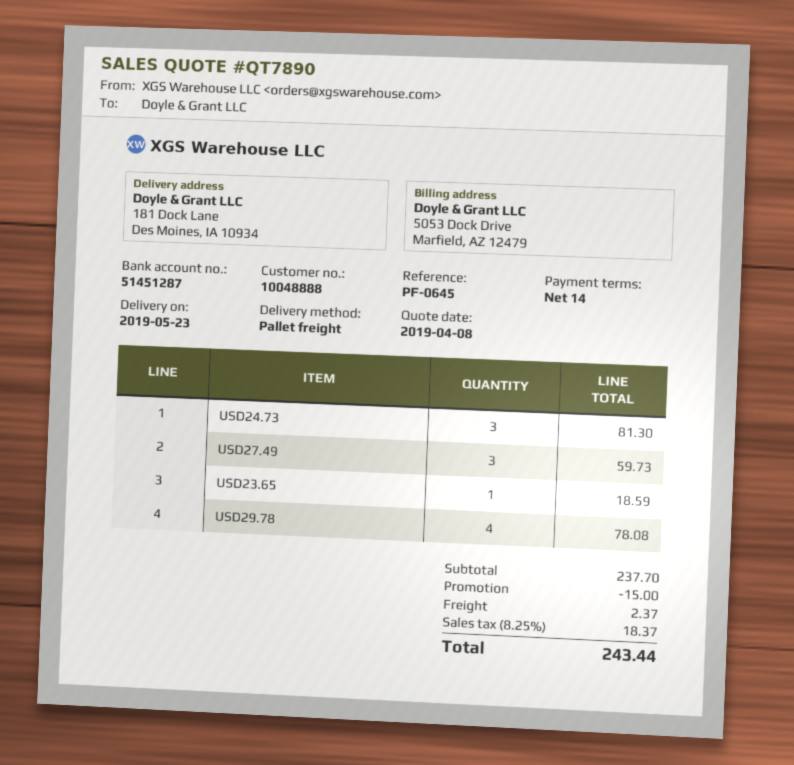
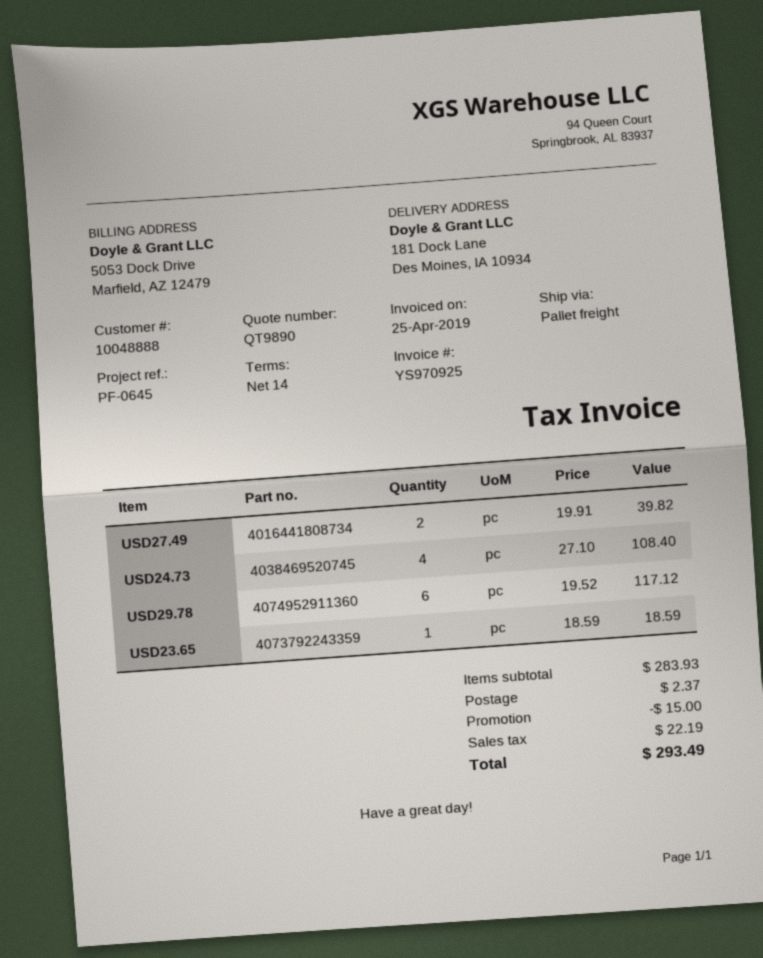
quote number: QT7890 -> QT9890
USD24.73: 3 for 81.30 -> 4 for 108.40
USD27.49: 3 for 59.73 -> 2 for 39.82
USD29.78: 4 for 78.08 -> 6 for 117.12
subtotal: 237.70 -> 283.93
tax: 18.37 -> 22.19
total: 243.44 -> 293.49

